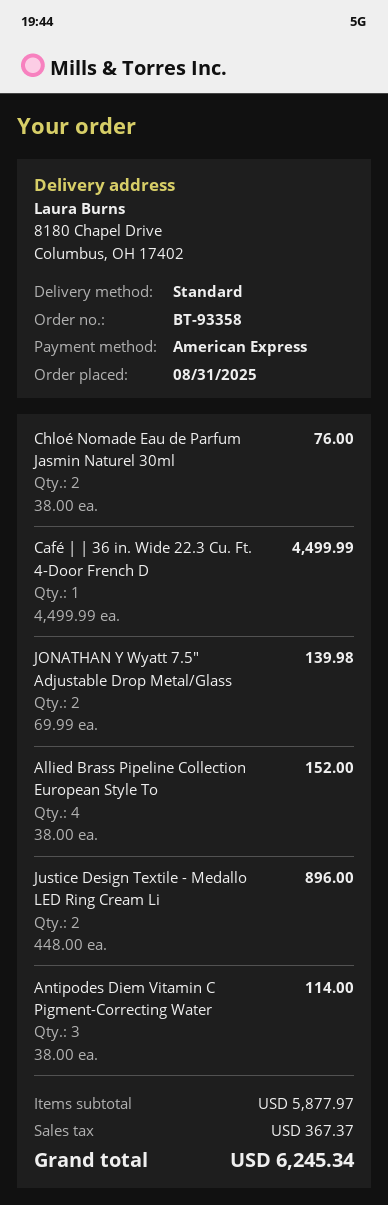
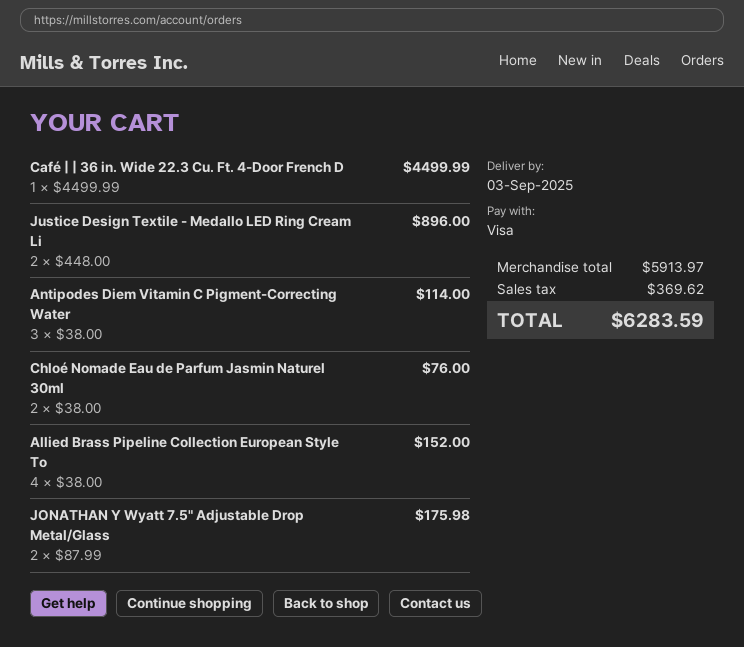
payment method: American Express -> Visa
JONATHAN Y Wyatt 7.5" Adjustable Drop Metal/Glass: 2 x 69.99 = 139.98 -> 2 x 87.99 = 175.98
subtotal: 5877.97 -> 5913.97
tax: 367.37 -> 369.62
total: 6245.34 -> 6283.59

